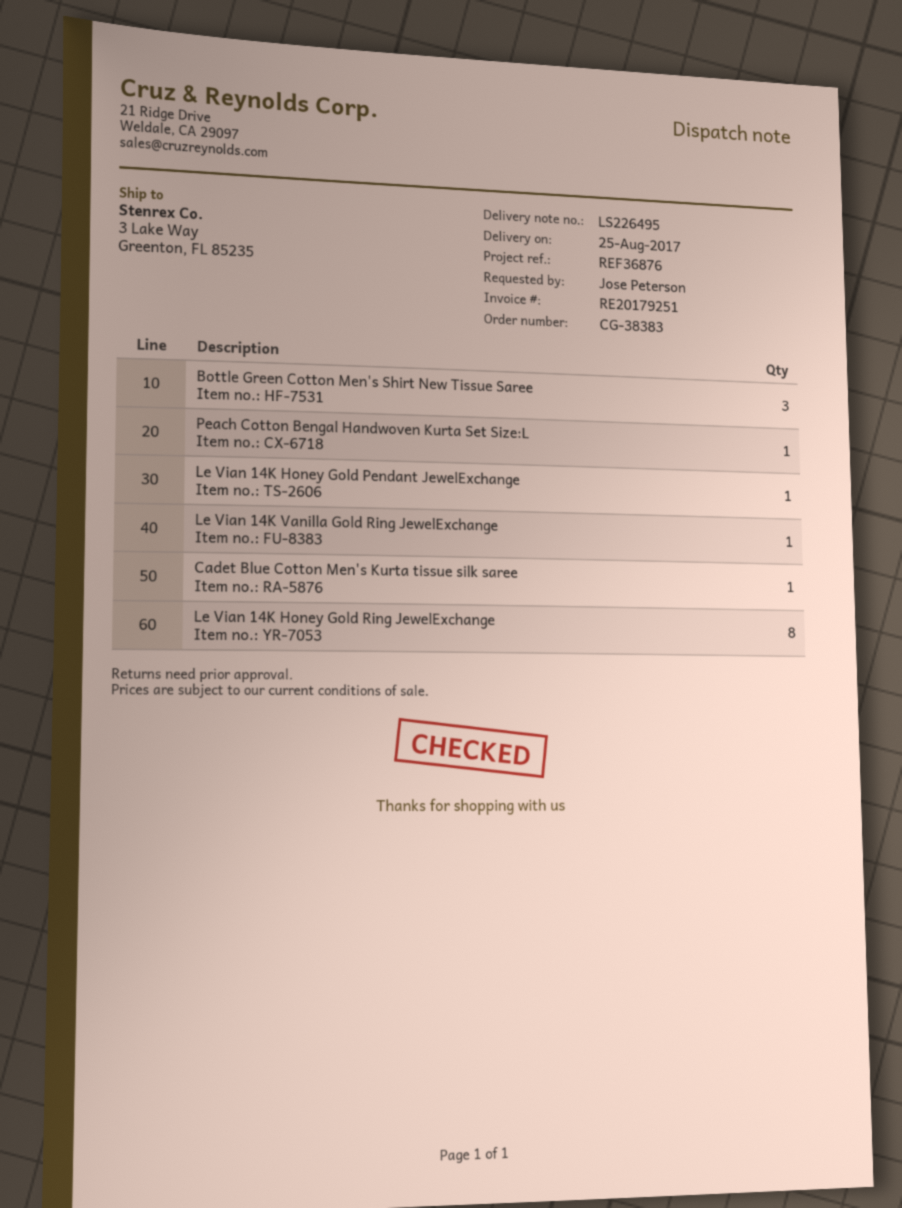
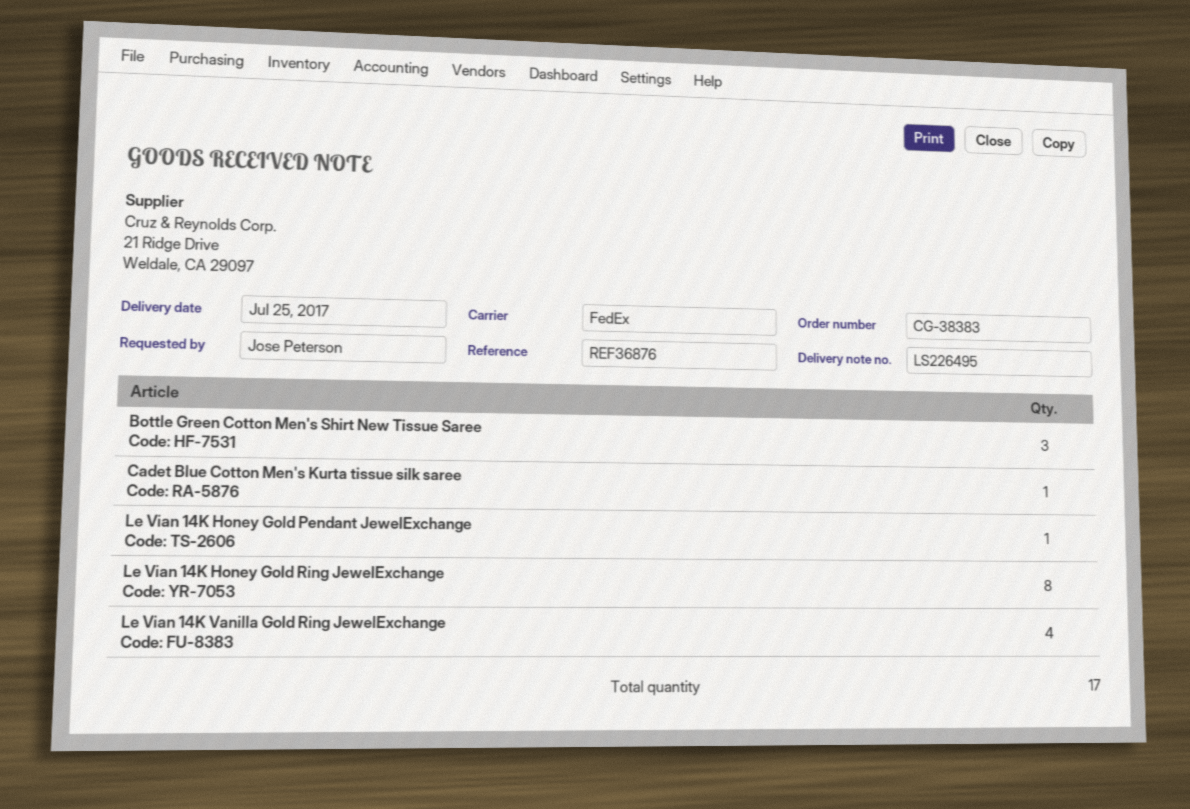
delivery date: 2017-08-25 -> 2017-07-25
Peach Cotton Bengal Handwoven Kurta Set Size:L: 1 -> none
Le Vian 14K Vanilla Gold Ring JewelExchange: 1 -> 4

